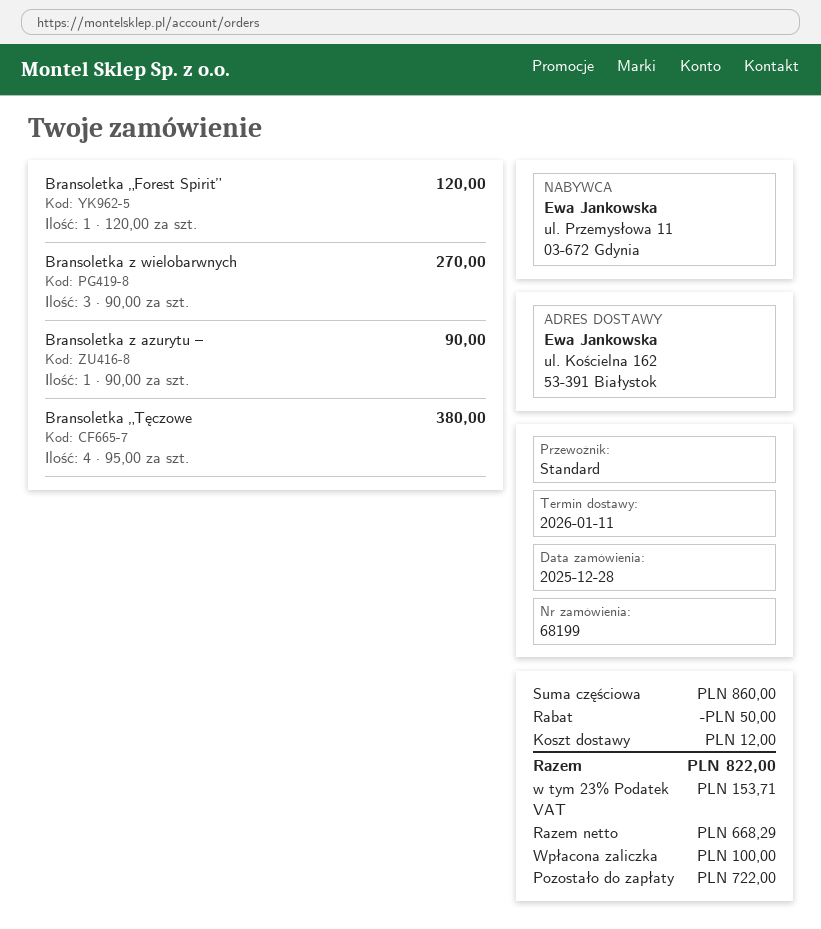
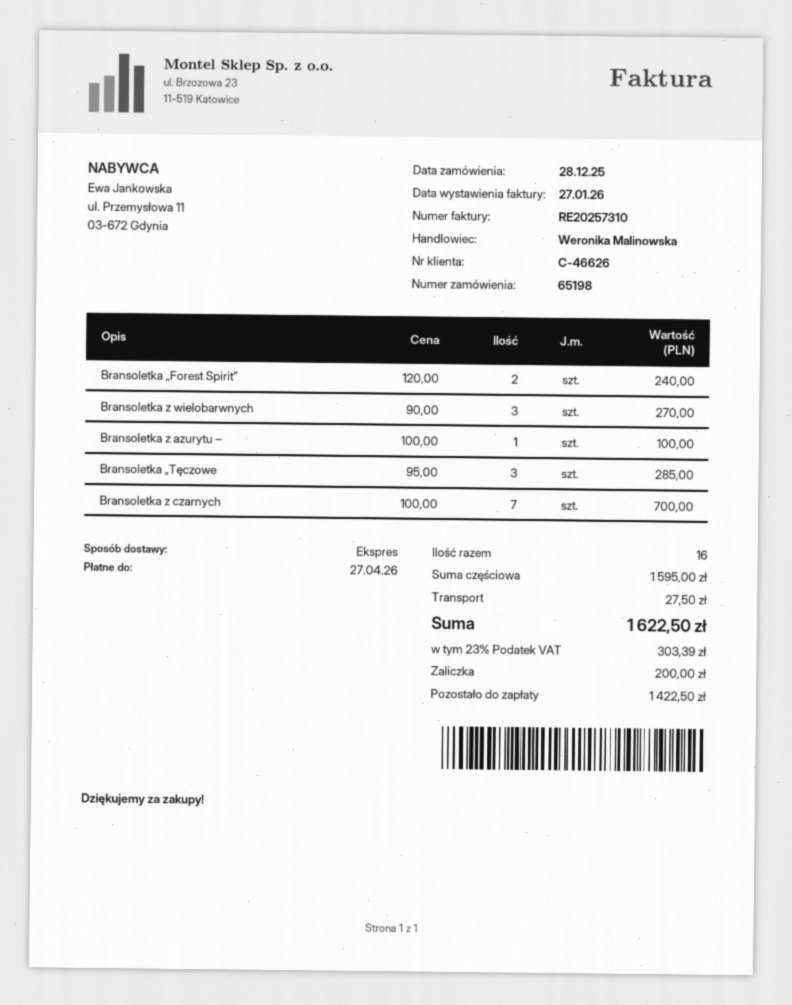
order number: 68199 -> 65198
shipping method: standard -> express
Bransoletka „Forest Spirit”: 1 x 120.00 = 120.00 -> 2 x 120.00 = 240.00
Bransoletka z azurytu –: 1 x 90.00 = 90.00 -> 1 x 100.00 = 100.00
Bransoletka „Tęczowe: 4 x 95.00 = 380.00 -> 3 x 95.00 = 285.00
Bransoletka z czarnych: none -> 7 x 100.00 = 700.00
subtotal: 860.00 -> 1595.00
discount: 50.00 -> none
shipping: 12.00 -> 27.50
tax: 23% = 153.71 -> 23% = 303.39
total: 822.00 -> 1622.50
deposit: 100.00 -> 200.00
balance: 722.00 -> 1422.50

